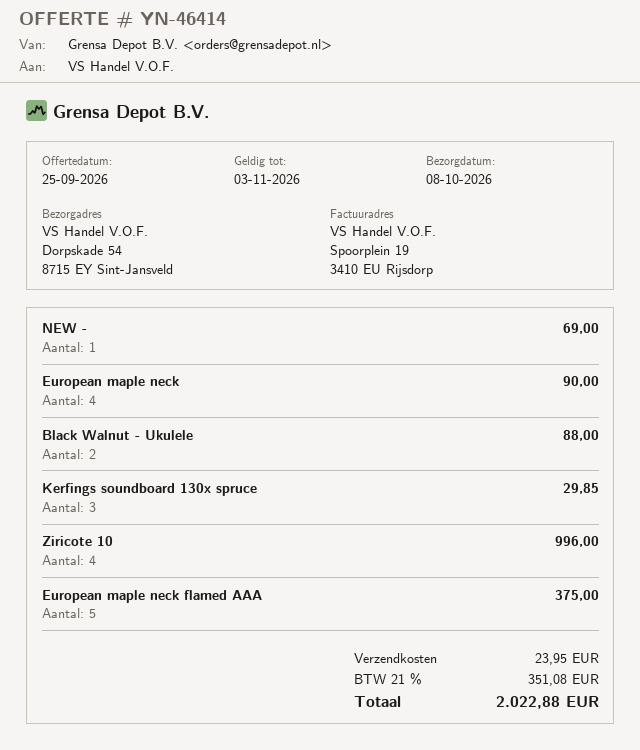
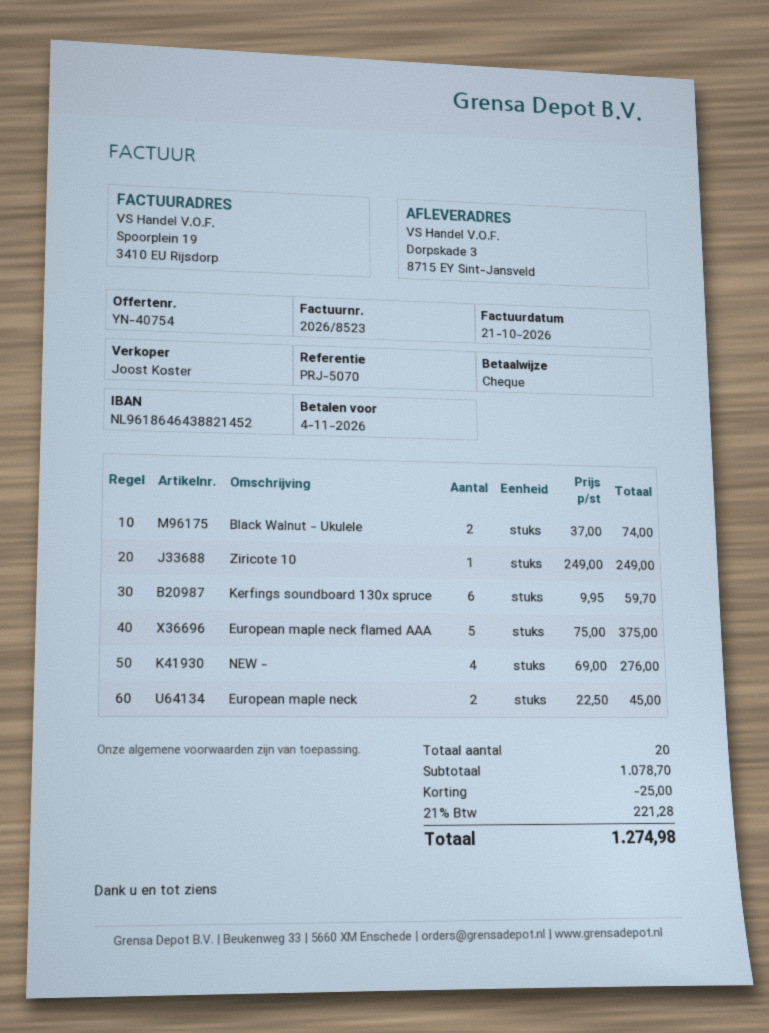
quote number: YN-46414 -> YN-40754
ship to: Dorpskade 54, 8715 EY Sint-Jansveld -> Dorpskade 3, 8715 EY Sint-Jansveld
NEW -: 1 for 69.00 -> 4 for 276.00
European maple neck: 4 for 90.00 -> 2 for 45.00
Black Walnut - Ukulele: 2 for 88.00 -> 2 for 74.00
Kerfings soundboard 130x spruce: 3 for 29.85 -> 6 for 59.70
Ziricote 10: 4 for 996.00 -> 1 for 249.00
discount: none -> 25.00
shipping: 23.95 -> none
tax: 21% = 351.08 -> 21% = 221.28
total: 2022.88 -> 1274.98

